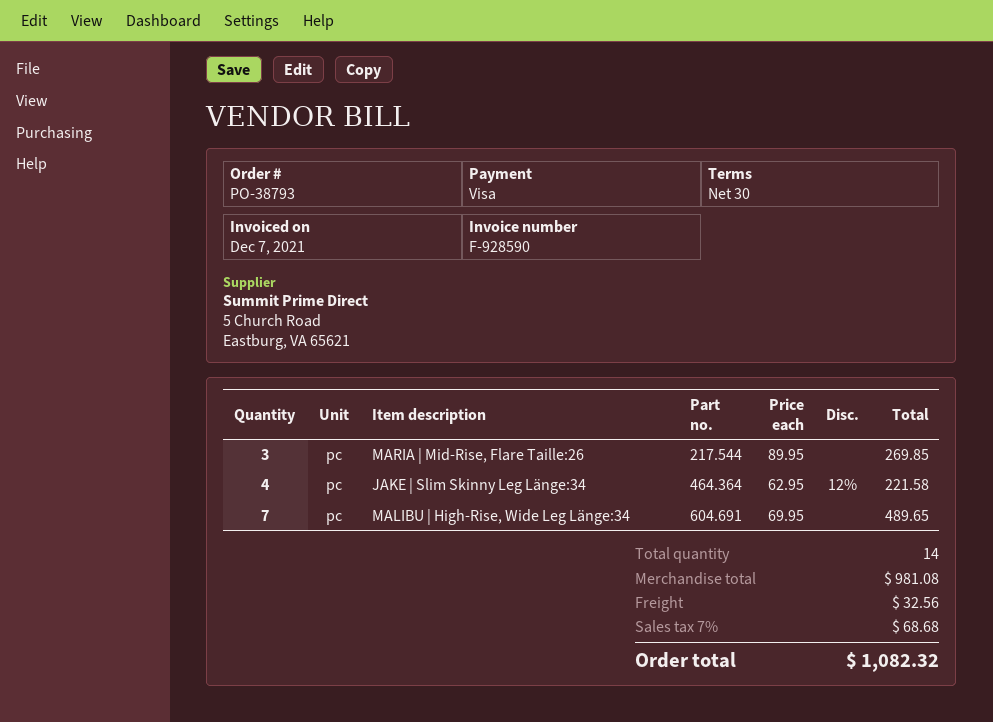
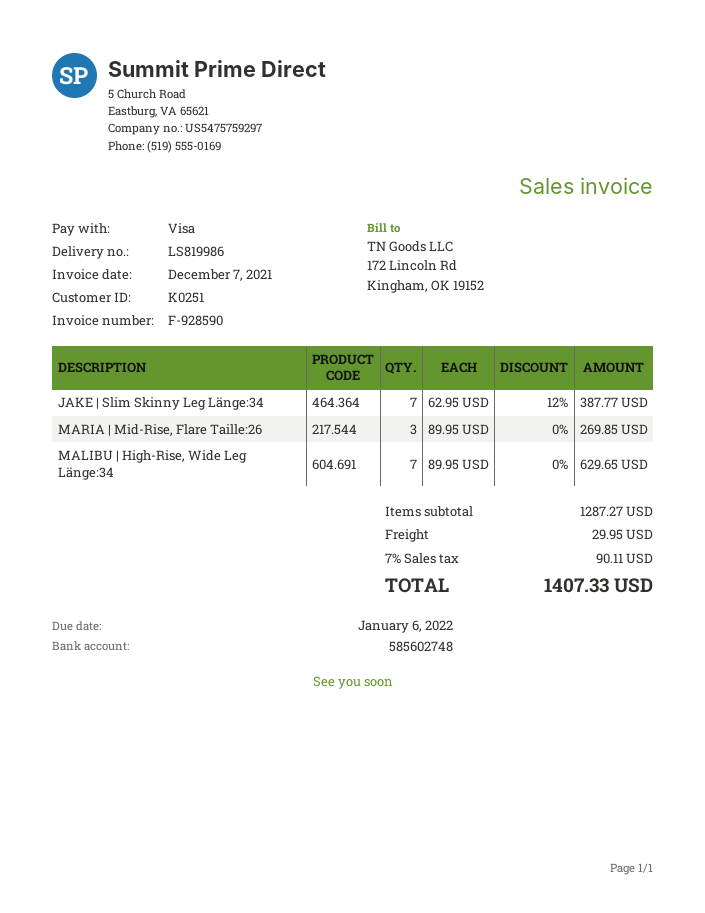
JAKE | Slim Skinny Leg Länge:34: 4 x 62.95 - 12% = 221.58 -> 7 x 62.95 - 12% = 387.77
MALIBU | High-Rise, Wide Leg Länge:34: 7 x 69.95 = 489.65 -> 7 x 89.95 = 629.65
subtotal: 981.08 -> 1287.27
shipping: 32.56 -> 29.95
tax: 7% = 68.68 -> 7% = 90.11
total: 1082.32 -> 1407.33

